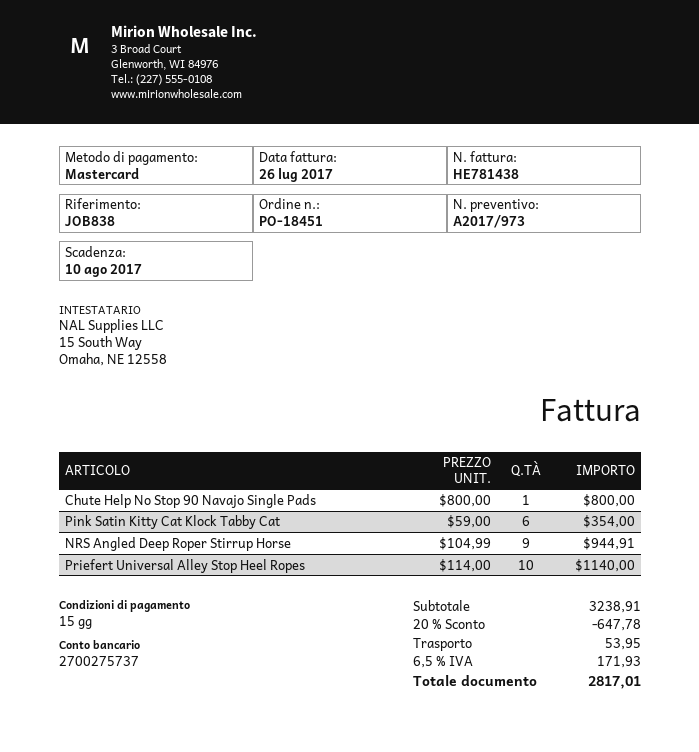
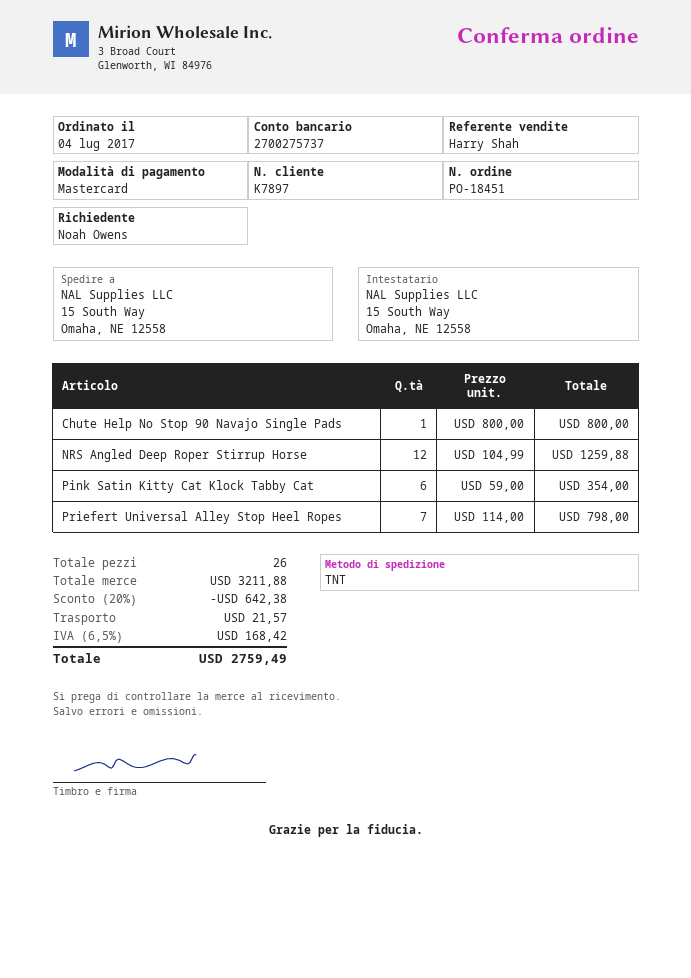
NRS Angled Deep Roper Stirrup Horse: 9 x 104.99 = 944.91 -> 12 x 104.99 = 1259.88
Priefert Universal Alley Stop Heel Ropes: 10 x 114.00 = 1140.00 -> 7 x 114.00 = 798.00
subtotal: 3238.91 -> 3211.88
discount: 20% = 647.78 -> 20% = 642.38
shipping: 53.95 -> 21.57
tax: 6.5% = 171.93 -> 6.5% = 168.42
total: 2817.01 -> 2759.49

